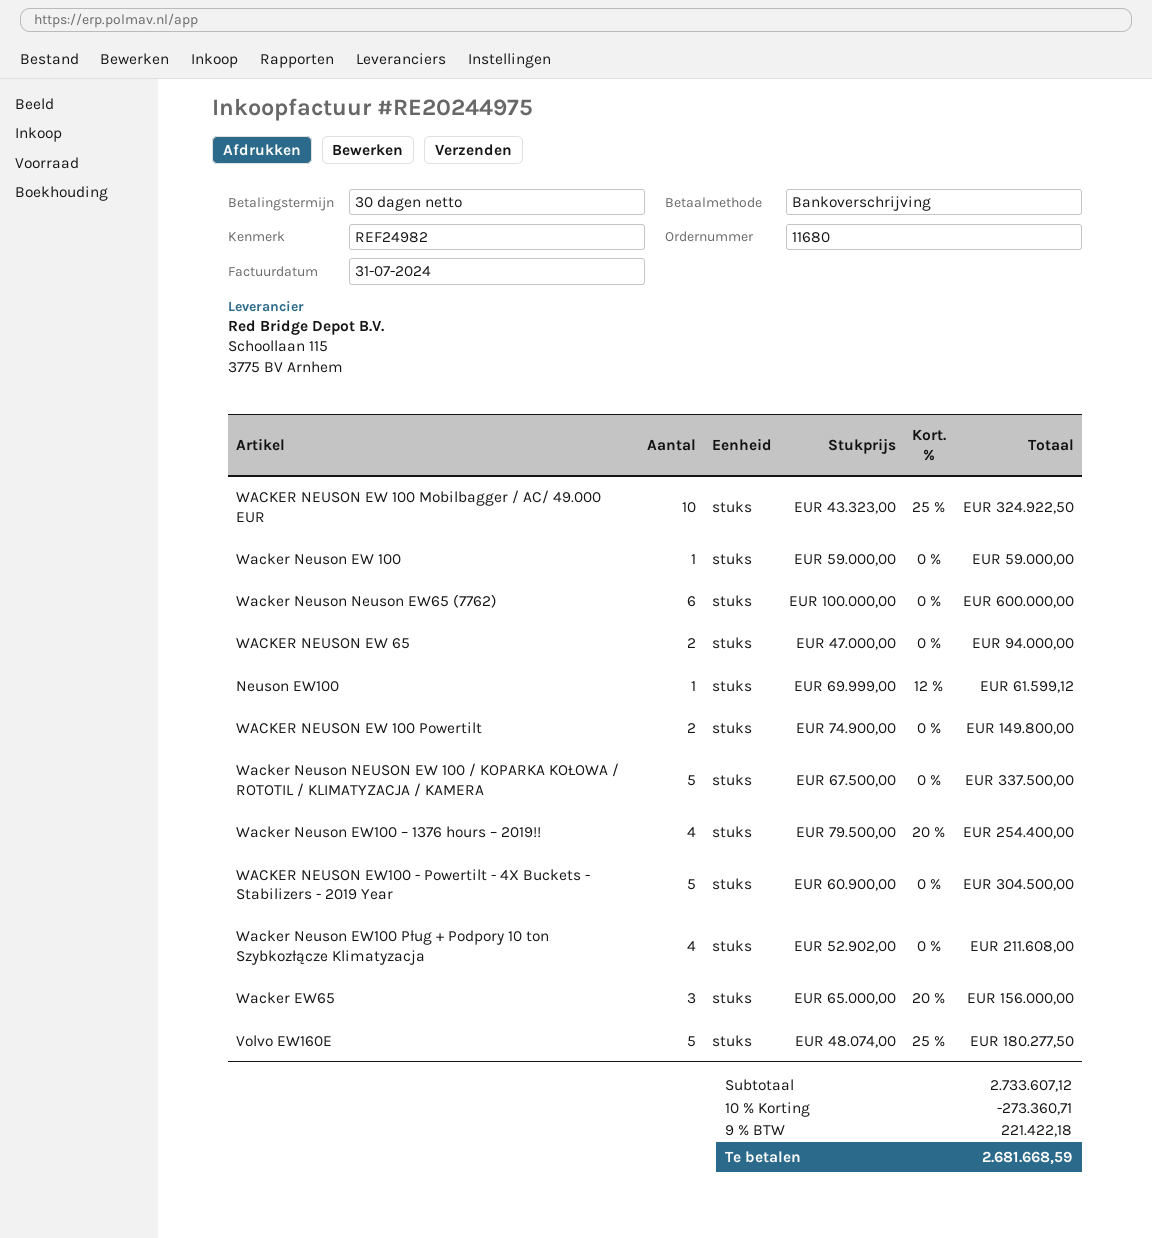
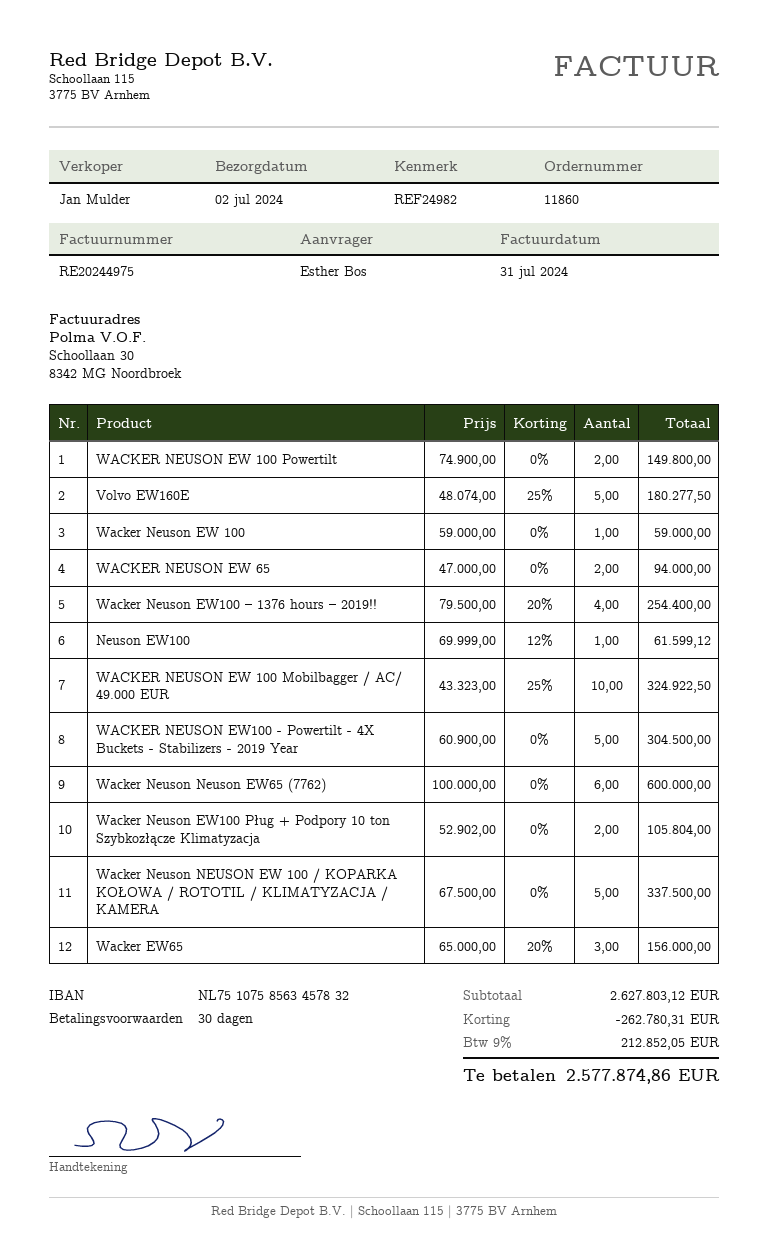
order number: 11680 -> 11860
Wacker Neuson EW100 Pług + Podpory 10 ton Szybkozłącze Klimatyzacja: 4 x 52902.00 = 211608.00 -> 2 x 52902.00 = 105804.00
subtotal: 2733607.12 -> 2627803.12
discount: 273360.71 -> 262780.31
tax: 9% = 221422.18 -> 9% = 212852.05
total: 2681668.59 -> 2577874.86

